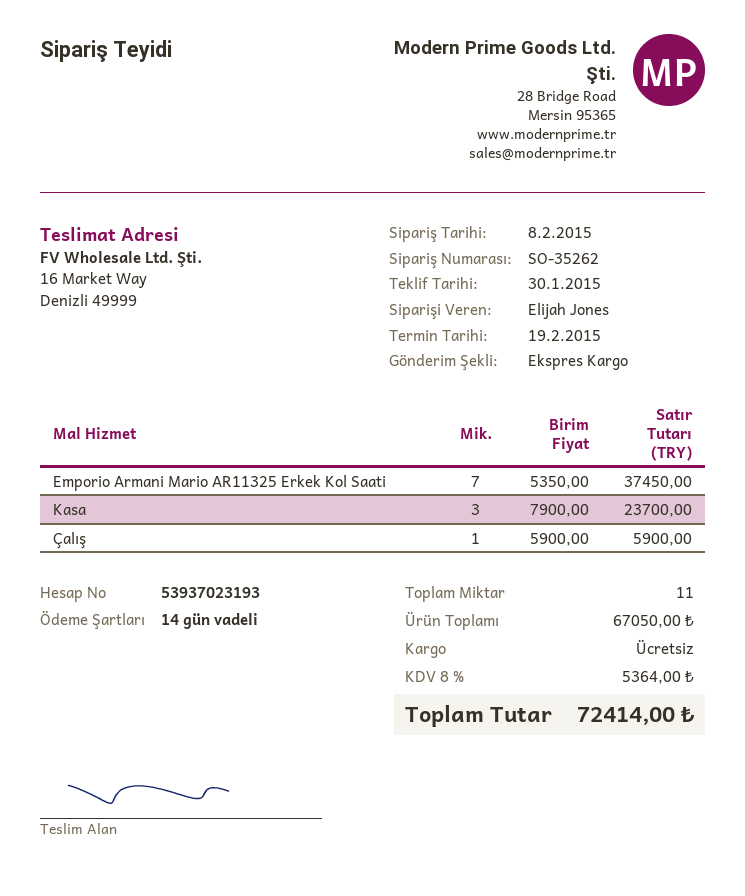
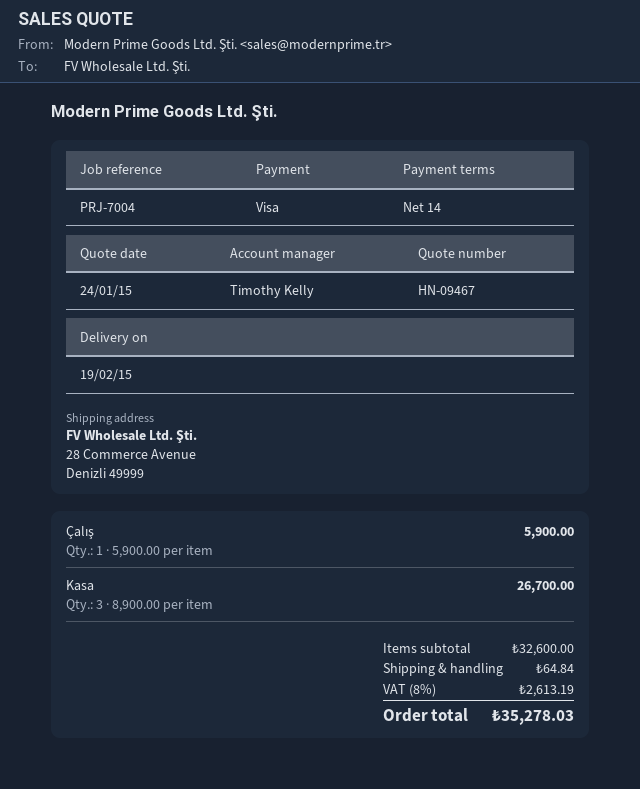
quote date: 2015-01-30 -> 2015-01-24
ship to: 16 Market Way, Denizli 49999 -> 28 Commerce Avenue, Denizli 49999
Emporio Armani Mario AR11325 Erkek Kol Saati: 7 x 5350.00 = 37450.00 -> none
Kasa: 3 x 7900.00 = 23700.00 -> 3 x 8900.00 = 26700.00
subtotal: 67050.00 -> 32600.00
shipping: 0.00 -> 64.84
tax: 8% = 5364.00 -> 8% = 2613.19
total: 72414.00 -> 35278.03

